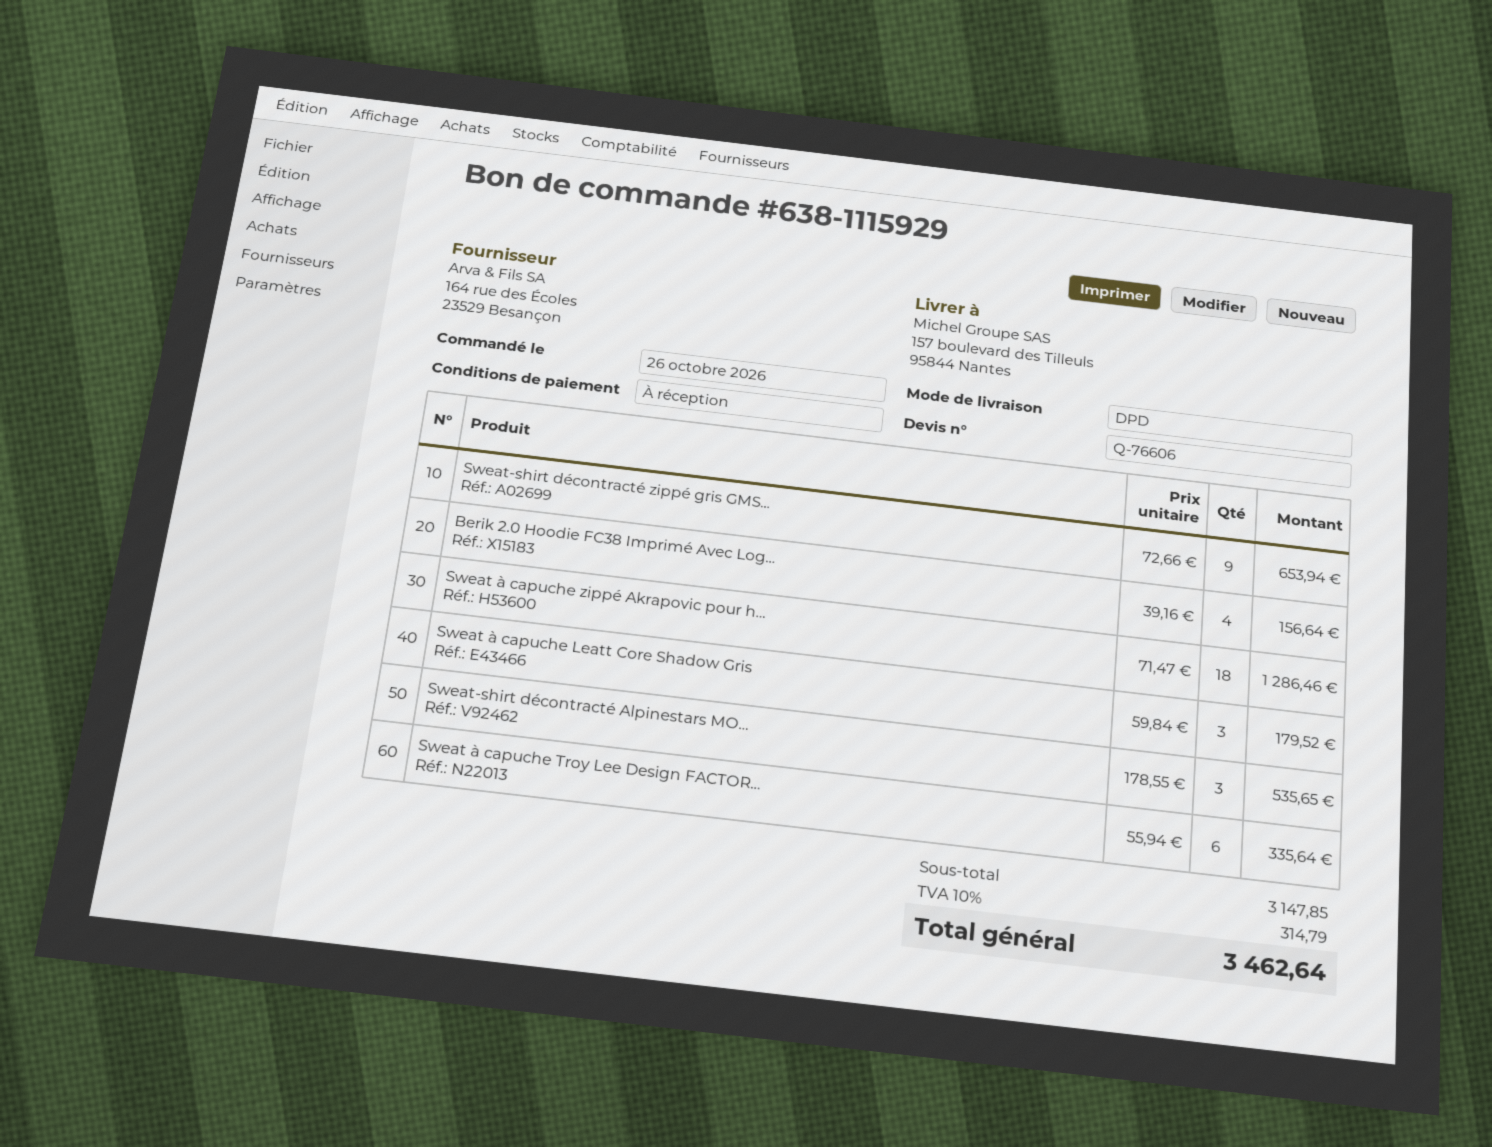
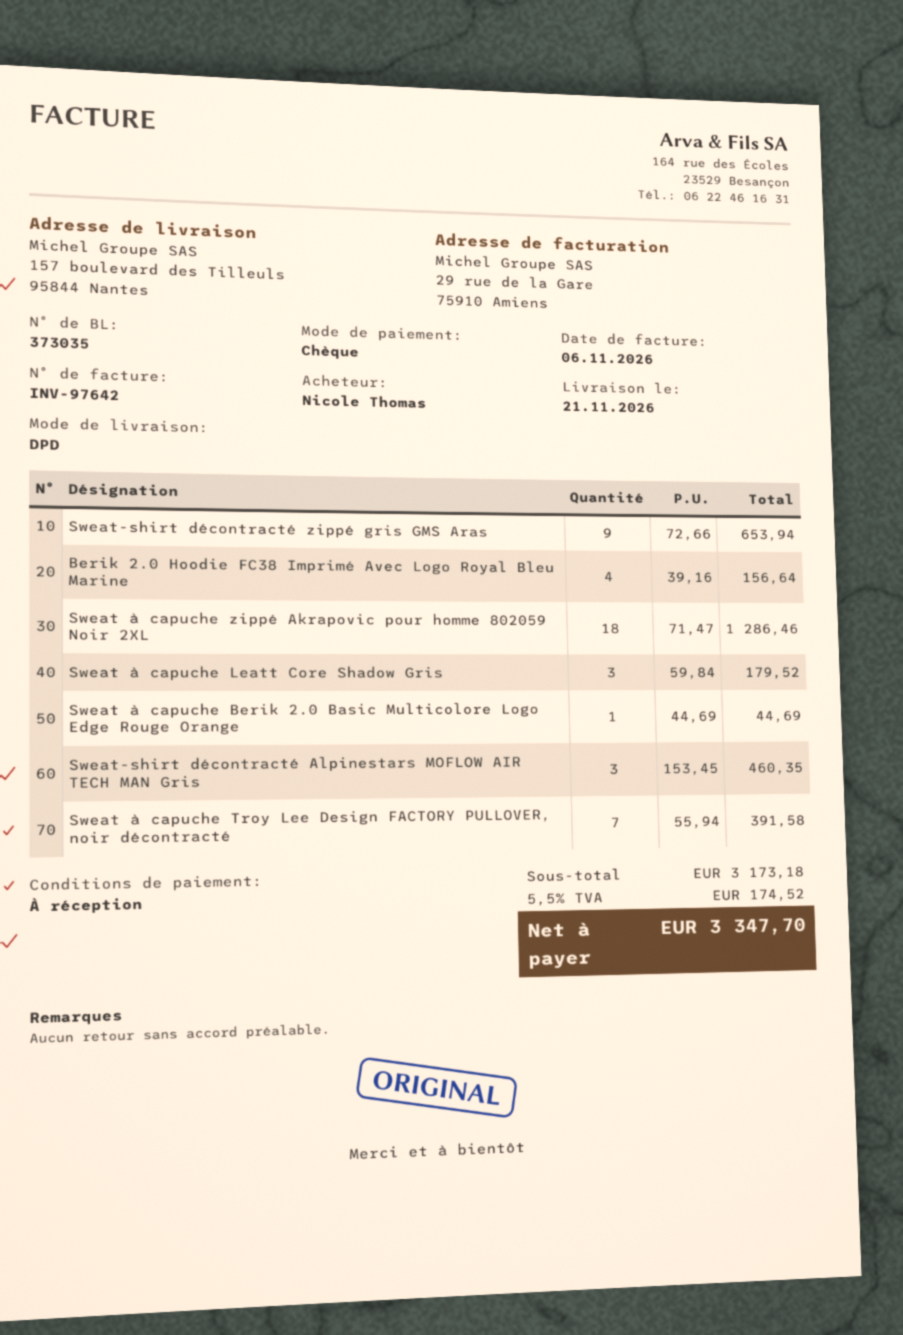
Sweat-shirt décontracté Alpinestars MO...: 3 x 178.55 = 535.65 -> 3 x 153.45 = 460.35
Sweat à capuche Troy Lee Design FACTOR...: 6 x 55.94 = 335.64 -> 7 x 55.94 = 391.58
Sweat à capuche Berik 2.0 Basic Multicolore Logo Edge Rouge Orange: none -> 1 x 44.69 = 44.69
subtotal: 3147.85 -> 3173.18
tax: 10% = 314.79 -> 5.5% = 174.52
total: 3462.64 -> 3347.70

